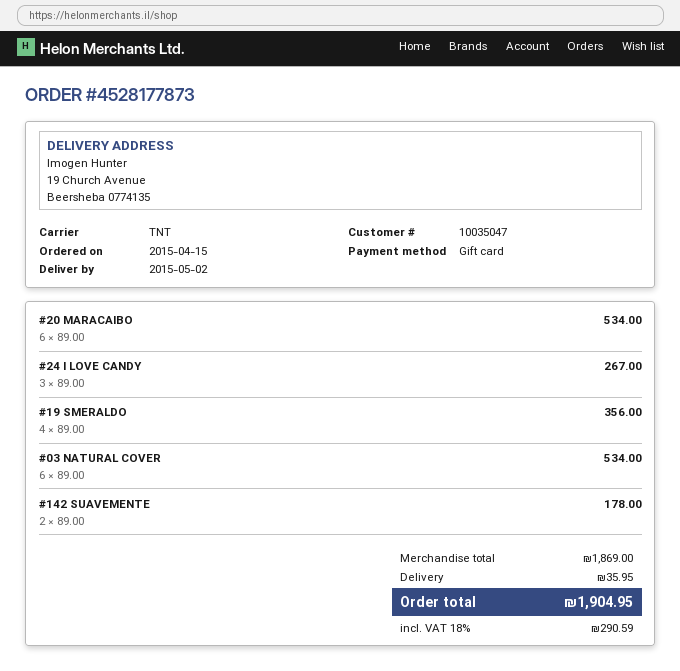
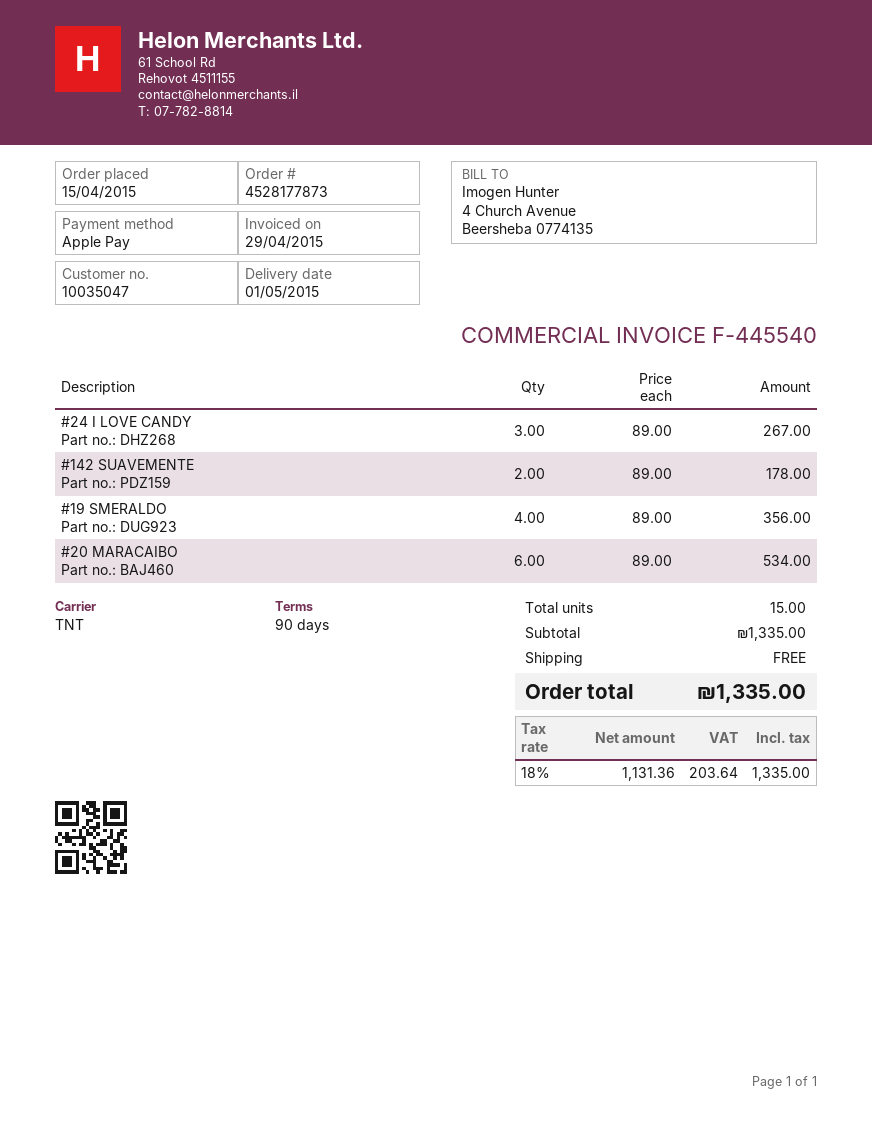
delivery date: 2015-05-02 -> 2015-05-01
payment method: gift card -> Apple Pay
#03 NATURAL COVER: 6 x 89.00 = 534.00 -> none
subtotal: 1869.00 -> 1335.00
shipping: 35.95 -> 0.00
tax: 18% = 290.59 -> 18% = 203.64
total: 1904.95 -> 1335.00

